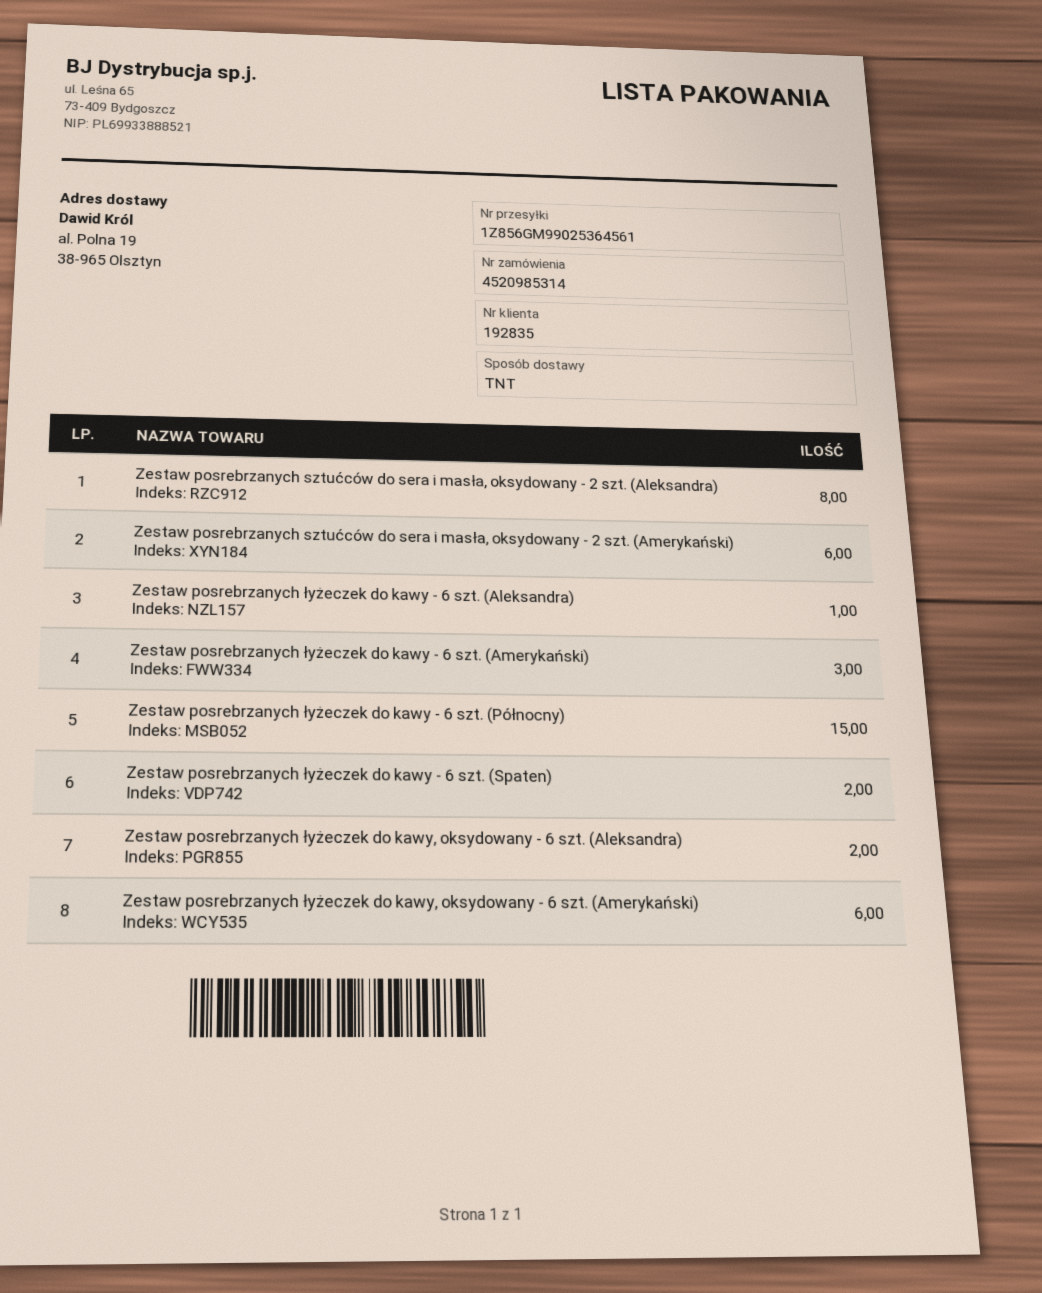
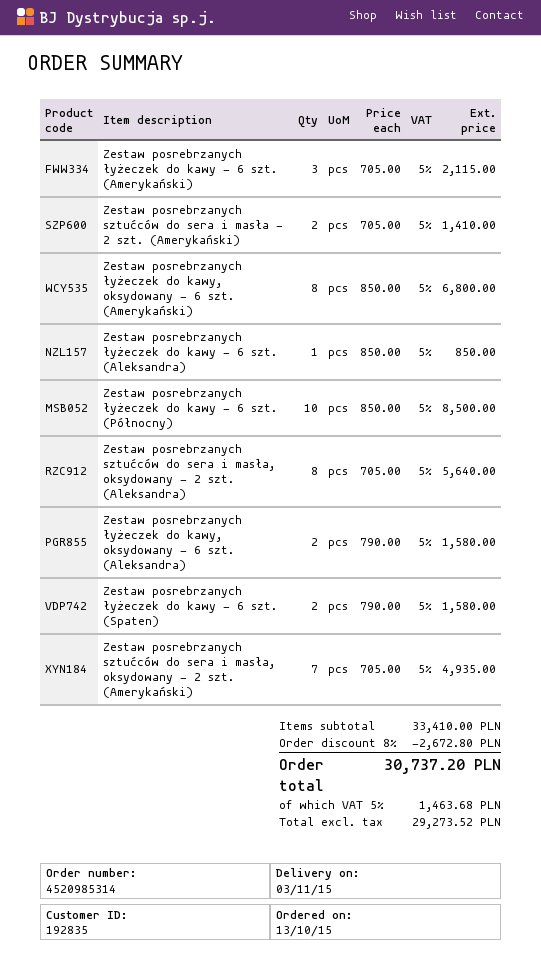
Zestaw posrebrzanych sztućców do sera i masła, oksydowany - 2 szt. (Amerykański): 6 -> 7
Zestaw posrebrzanych łyżeczek do kawy - 6 szt. (Północny): 15 -> 10
Zestaw posrebrzanych łyżeczek do kawy, oksydowany - 6 szt. (Amerykański): 6 -> 8
Zestaw posrebrzanych sztućców do sera i masła - 2 szt. (Amerykański): none -> 2

